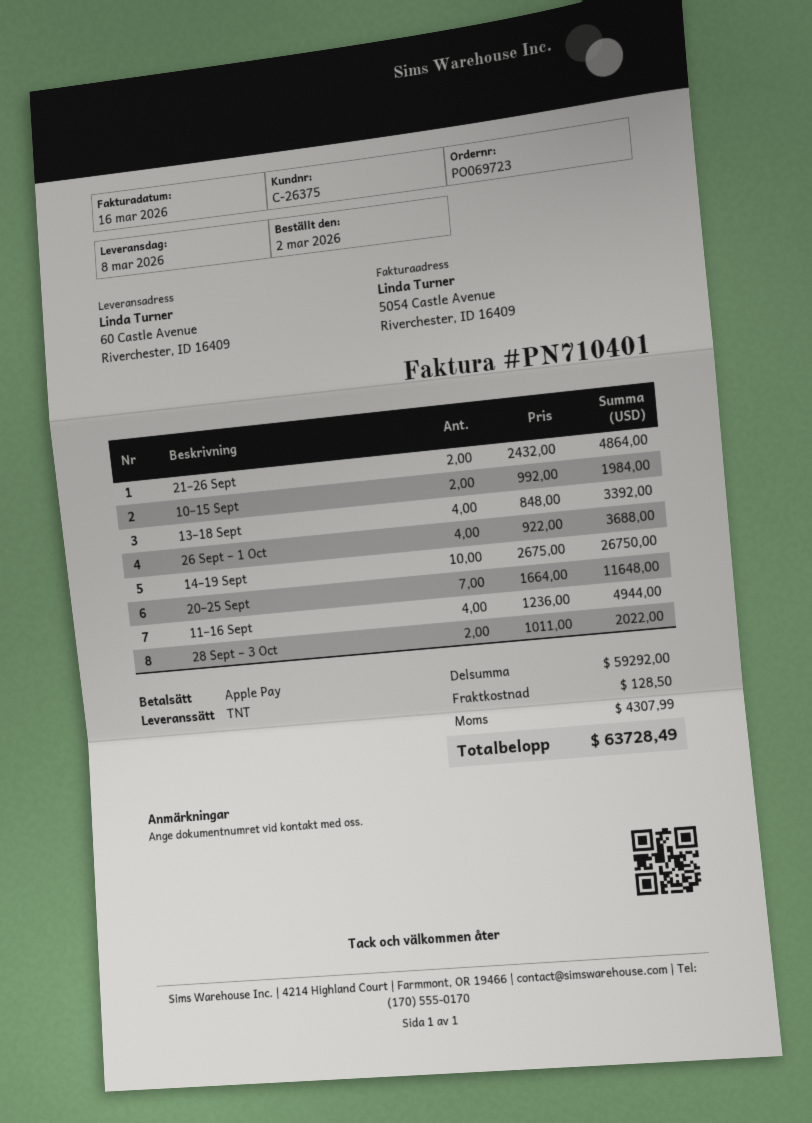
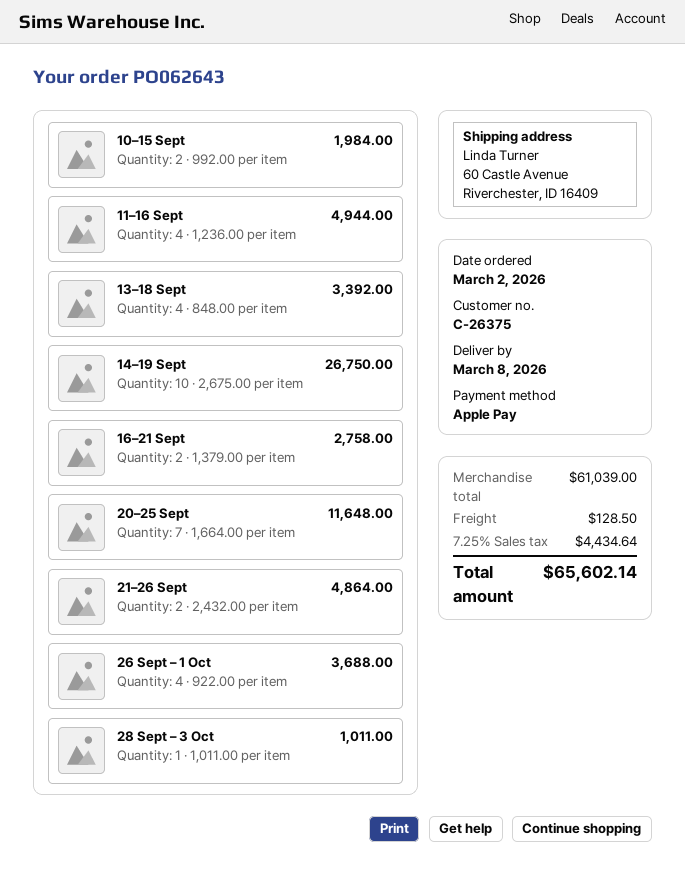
order number: PO069723 -> PO062643
28 Sept – 3 Oct: 2 x 1011.00 = 2022.00 -> 1 x 1011.00 = 1011.00
16–21 Sept: none -> 2 x 1379.00 = 2758.00
subtotal: 59292.00 -> 61039.00
tax: 4307.99 -> 4434.64
total: 63728.49 -> 65602.14

